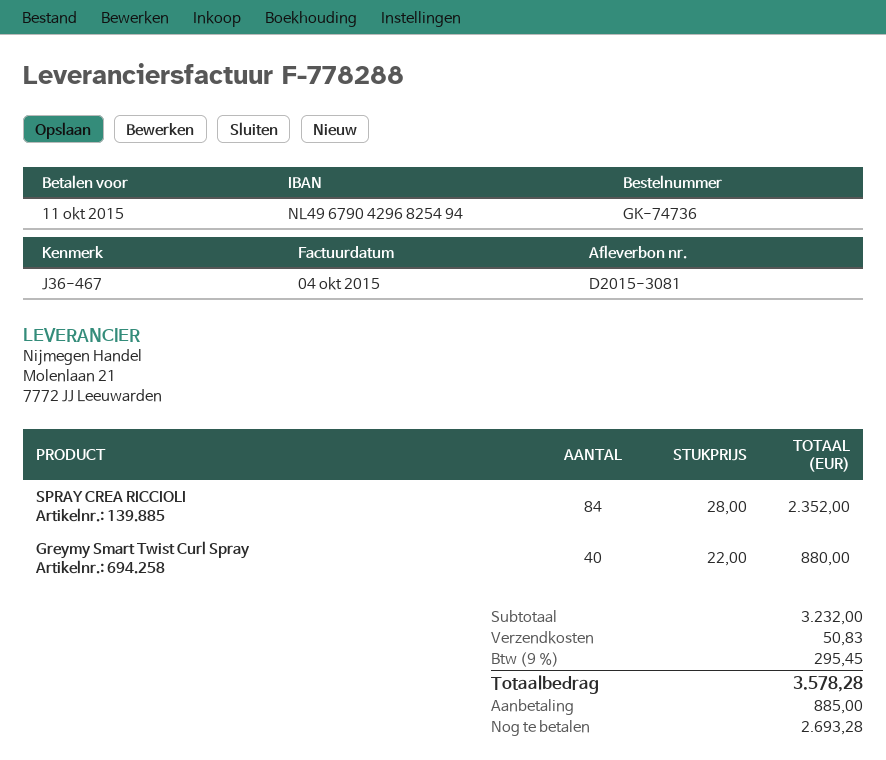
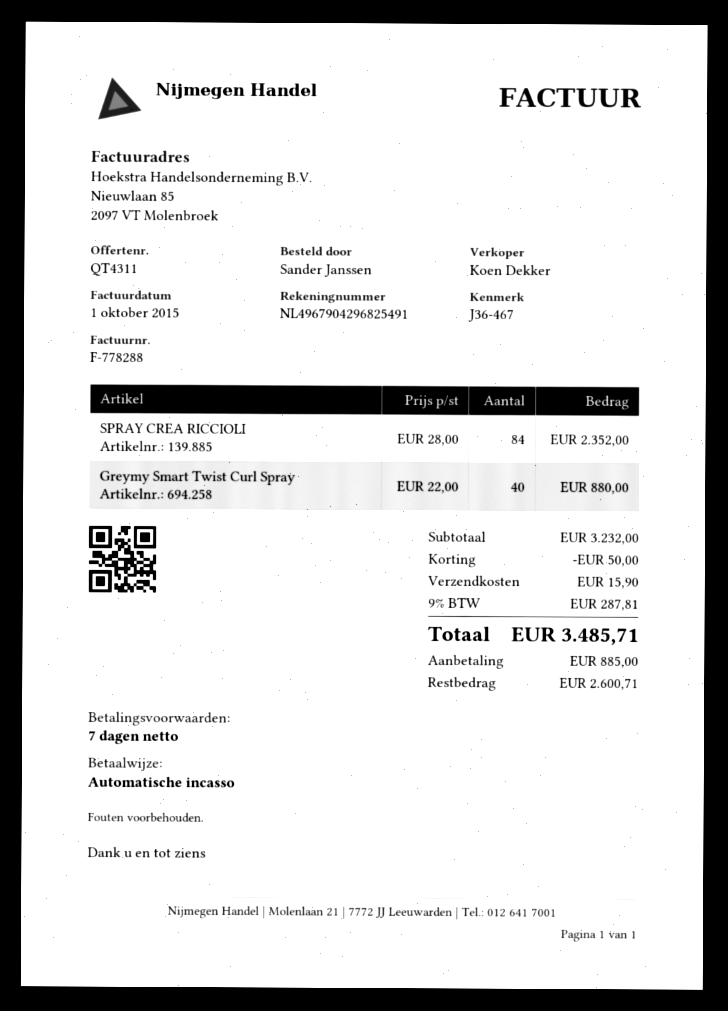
invoice date: 2015-10-04 -> 2015-10-01
bank account: NL4967904296825494 -> NL4967904296825491
discount: none -> 50.00
shipping: 50.83 -> 15.90
tax: 9% = 295.45 -> 9% = 287.81
total: 3578.28 -> 3485.71
balance: 2693.28 -> 2600.71

